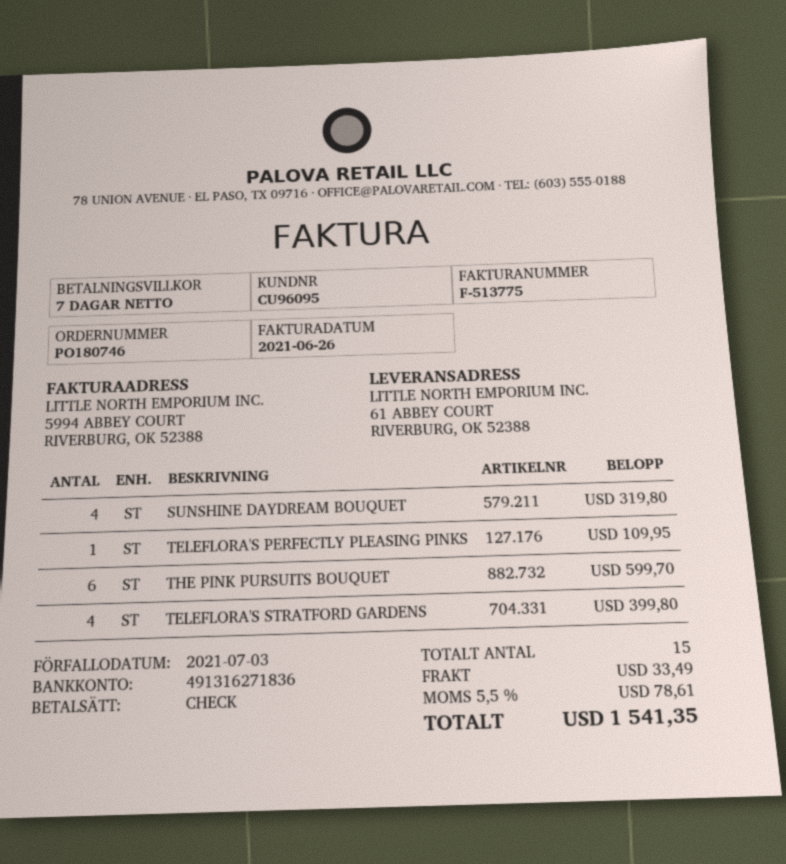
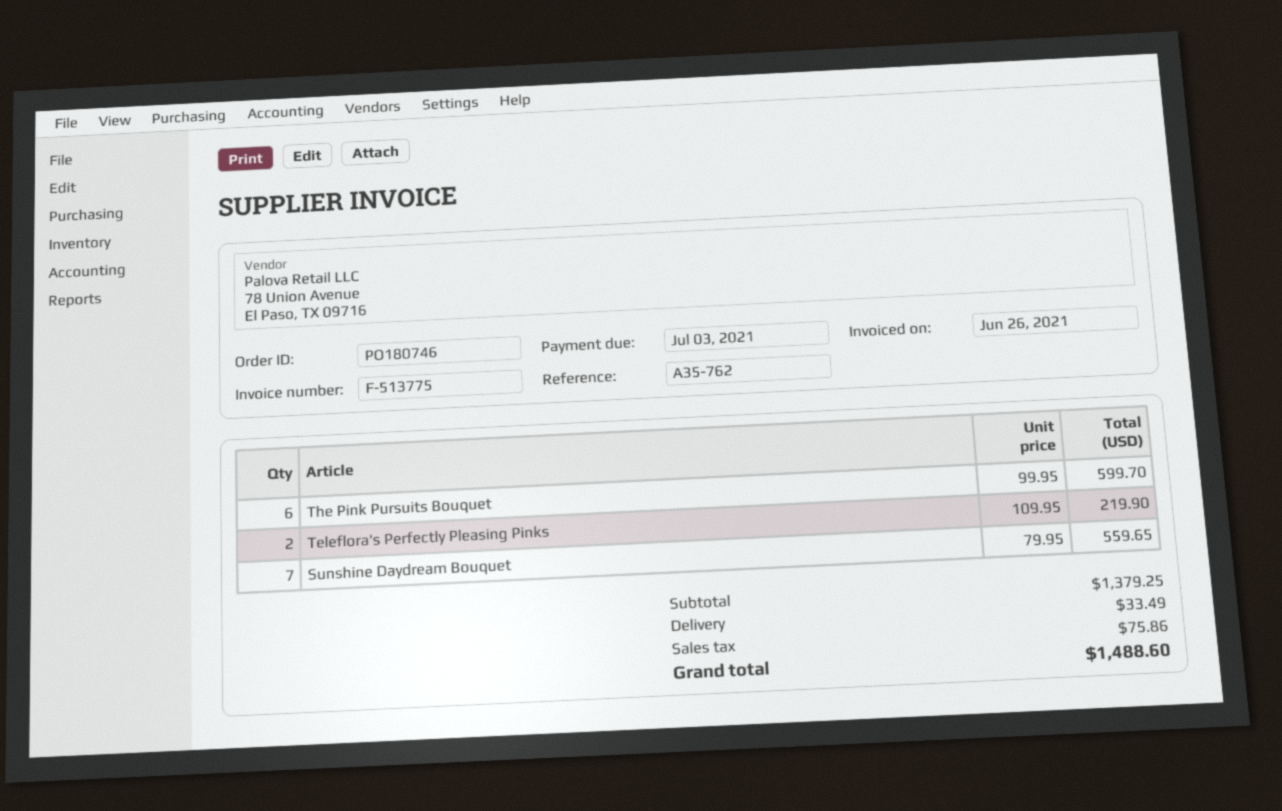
SUNSHINE DAYDREAM BOUQUET: 4 for 319.80 -> 7 for 559.65
TELEFLORA'S PERFECTLY PLEASING PINKS: 1 for 109.95 -> 2 for 219.90
TELEFLORA'S STRATFORD GARDENS: 4 for 399.80 -> none
tax: 78.61 -> 75.86
total: 1541.35 -> 1488.60

